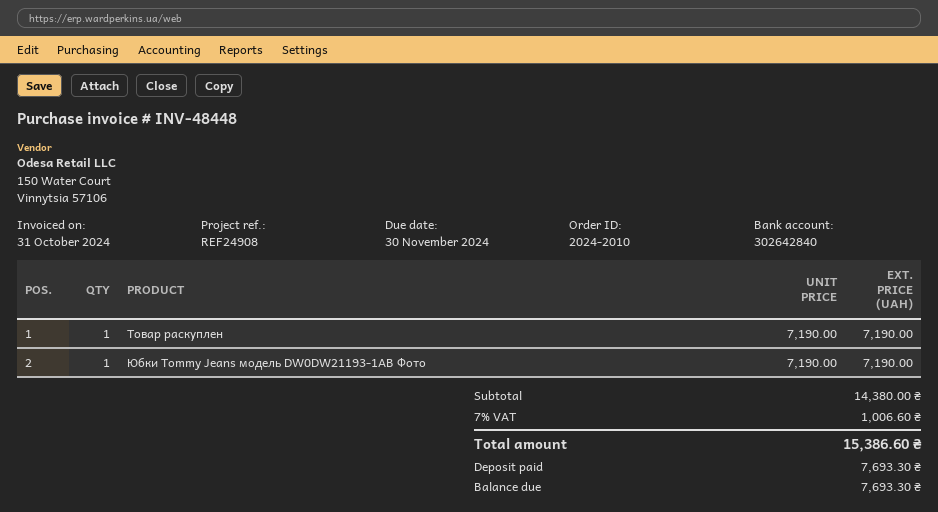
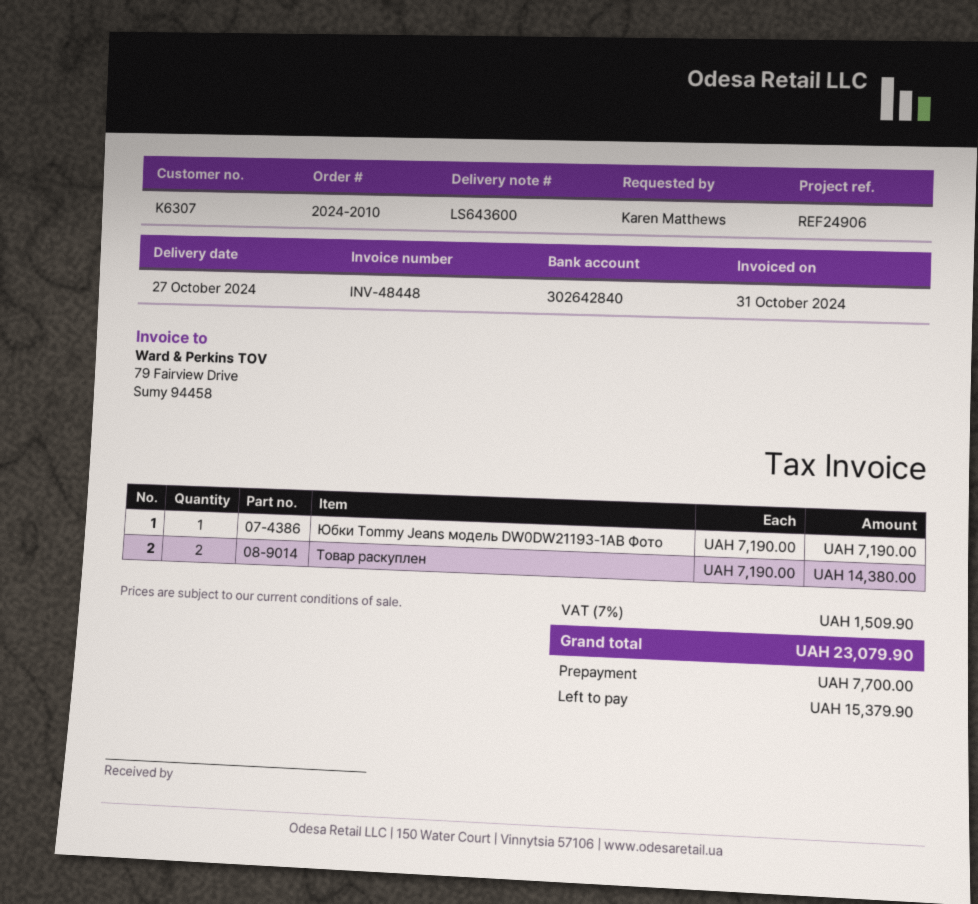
reference: REF24908 -> REF24906
Товар раскуплен: 1 x 7190.00 = 7190.00 -> 2 x 7190.00 = 14380.00
tax: 7% = 1006.60 -> 7% = 1509.90
total: 15386.60 -> 23079.90
deposit: 7693.30 -> 7700.00
balance: 7693.30 -> 15379.90

